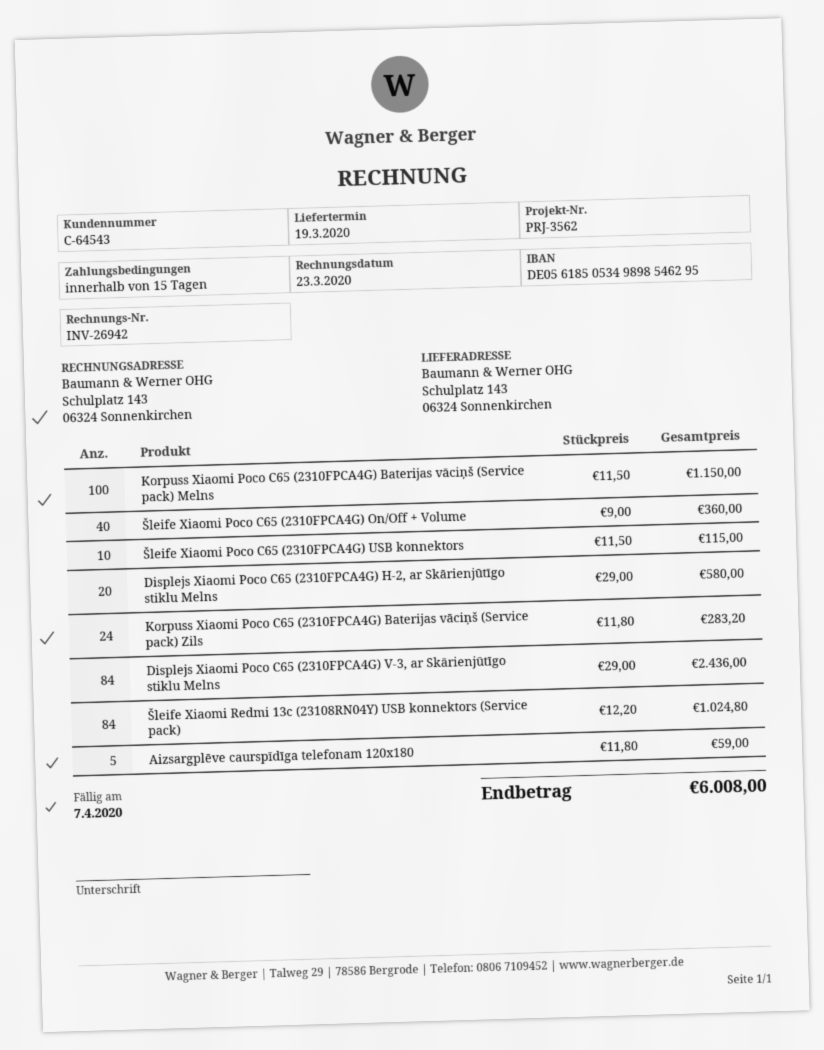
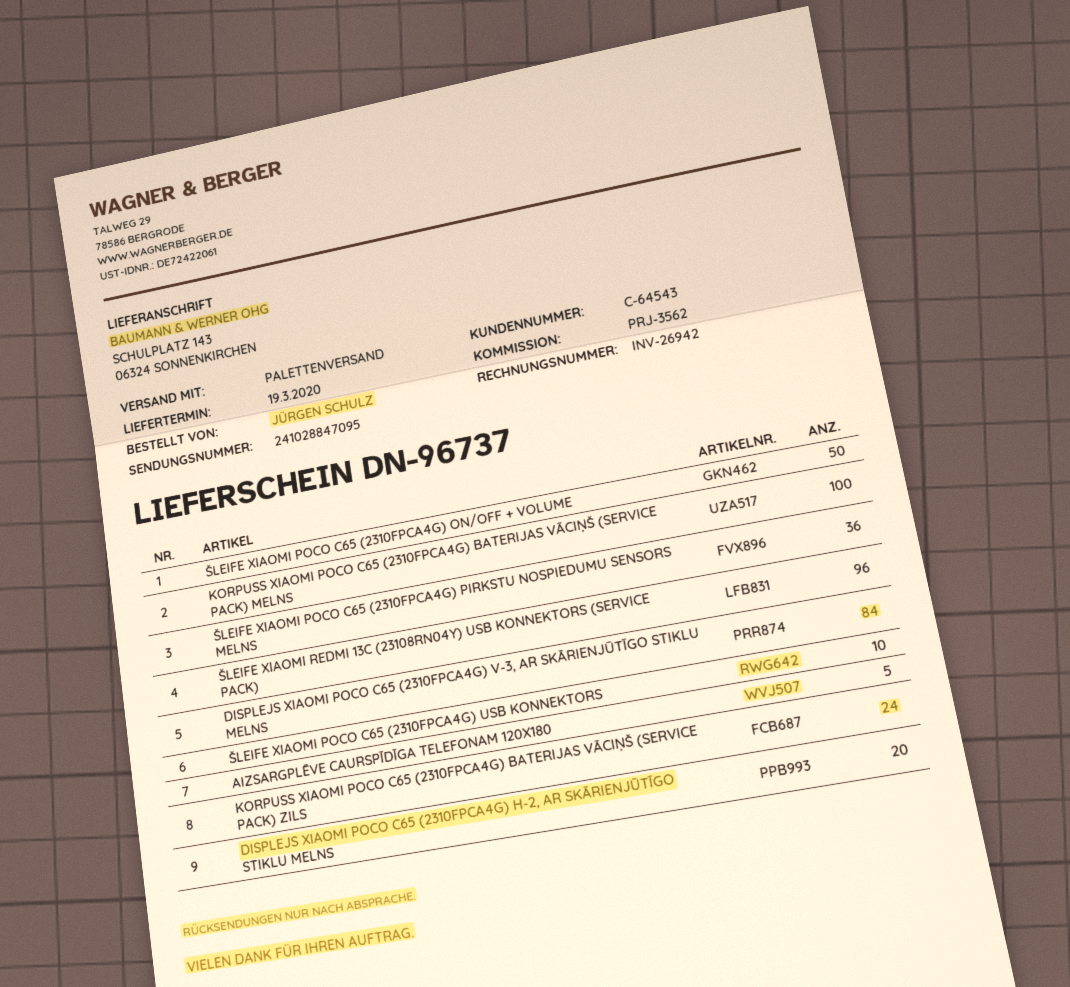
Šleife Xiaomi Poco C65 (2310FPCA4G) On/Off + Volume: 40 -> 50
Šleife Xiaomi Redmi 13c (23108RN04Y) USB konnektors (Service pack): 84 -> 96
ŠLEIFE XIAOMI POCO C65 (2310FPCA4G) PIRKSTU NOSPIEDUMU SENSORS MELNS: none -> 36

